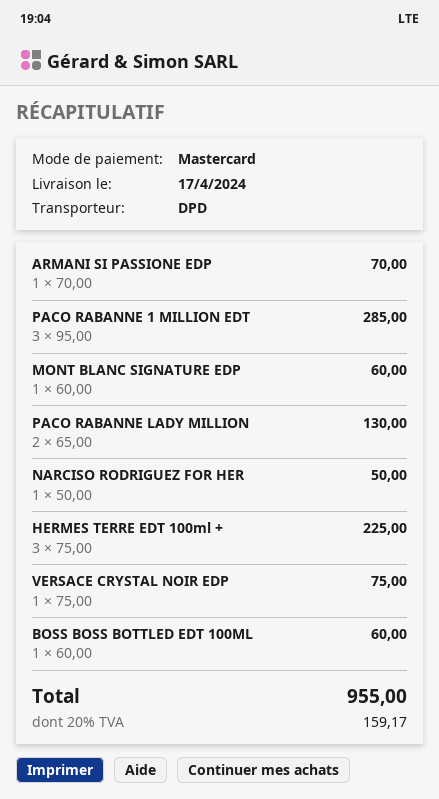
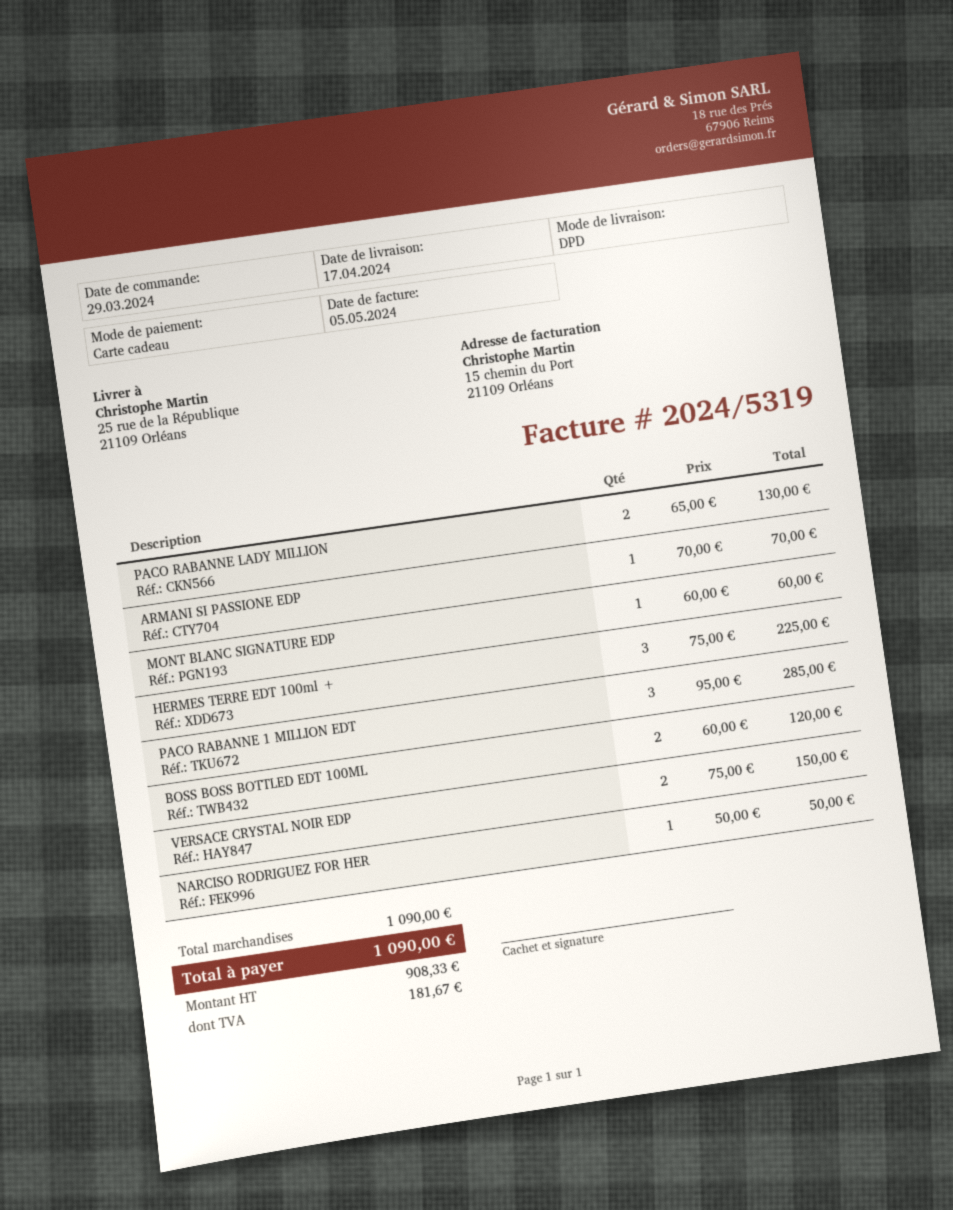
payment method: Mastercard -> gift card
VERSACE CRYSTAL NOIR EDP: 1 x 75.00 = 75.00 -> 2 x 75.00 = 150.00
BOSS BOSS BOTTLED EDT 100ML: 1 x 60.00 = 60.00 -> 2 x 60.00 = 120.00
tax: 159.17 -> 181.67
total: 955.00 -> 1090.00

